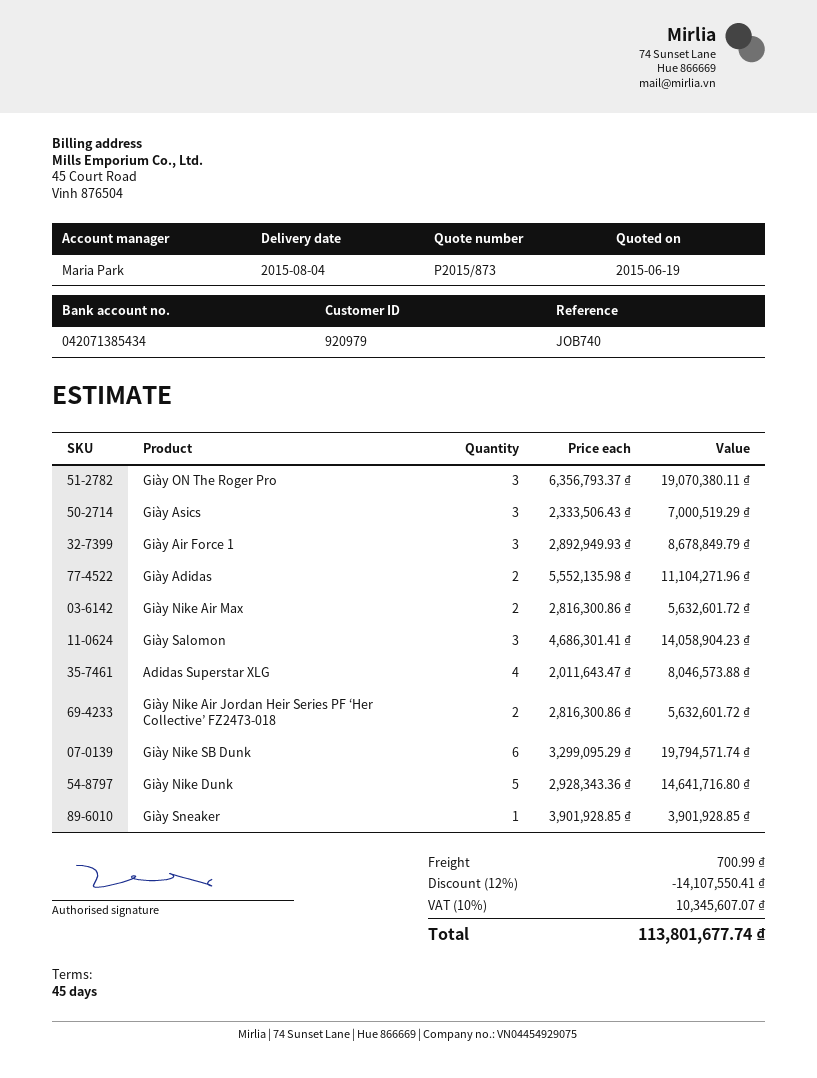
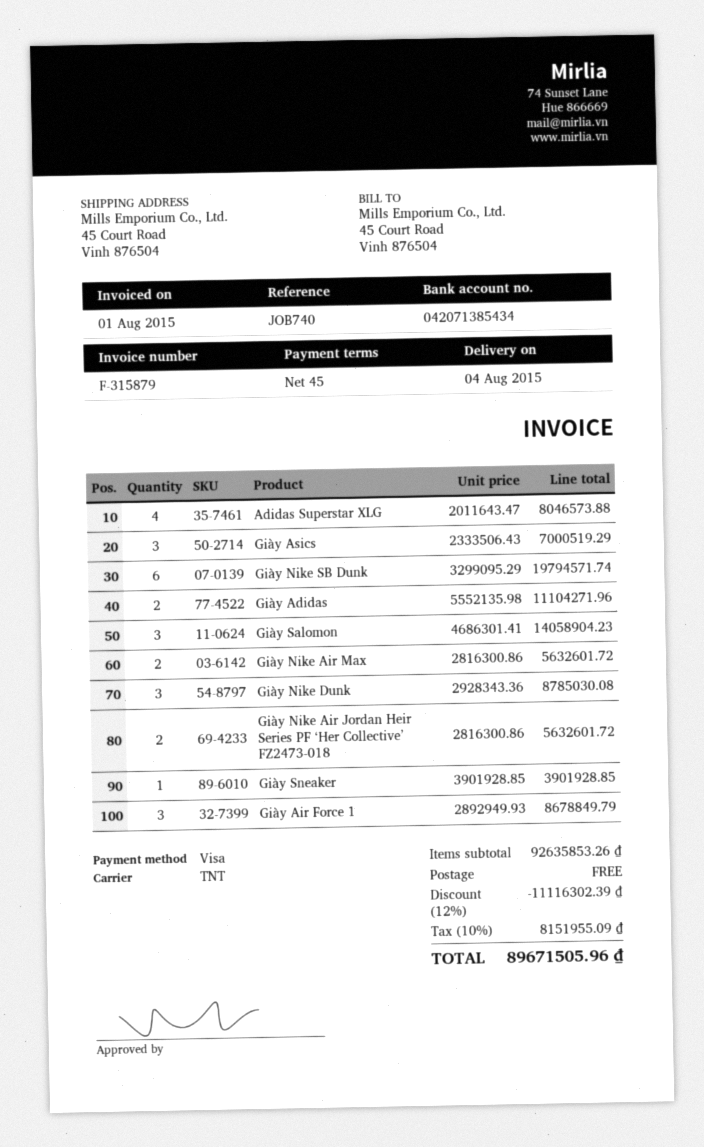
Giày ON The Roger Pro: 3 x 6356793.37 = 19070380.11 -> none
Giày Nike Dunk: 5 x 2928343.36 = 14641716.80 -> 3 x 2928343.36 = 8785030.08
discount: 12% = 14107550.41 -> 12% = 11116302.39
shipping: 700.99 -> 0.00
tax: 10% = 10345607.07 -> 10% = 8151955.09
total: 113801677.74 -> 89671505.96

